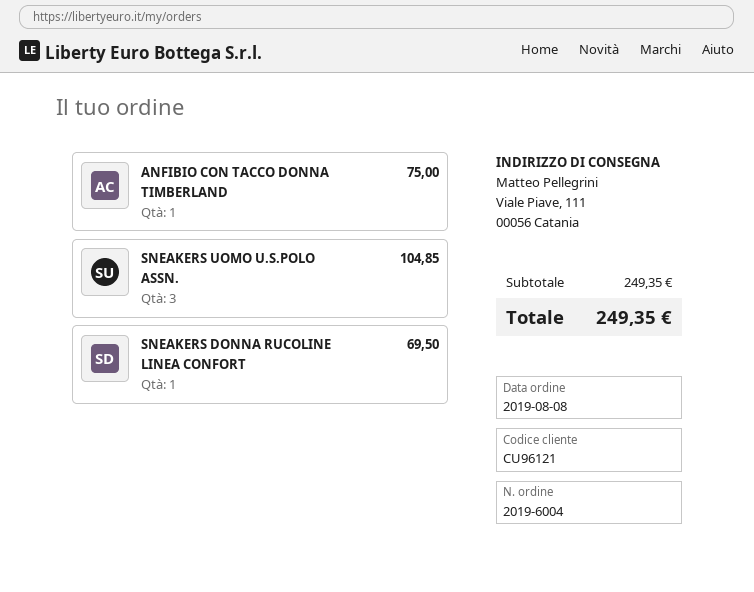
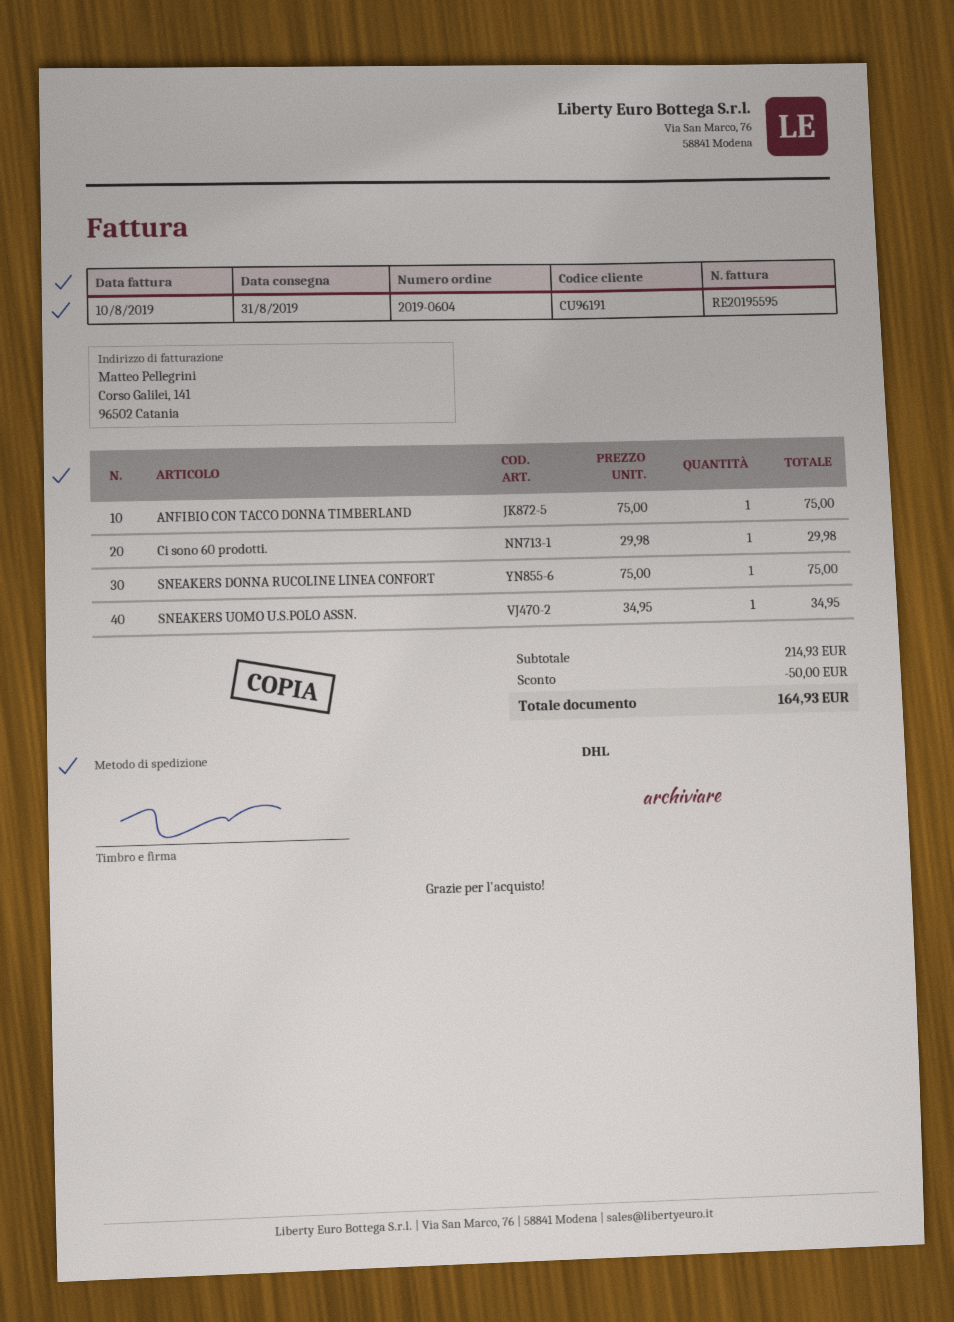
order number: 2019-6004 -> 2019-0604
customer number: CU96121 -> CU96191
SNEAKERS UOMO U.S.POLO ASSN.: 3 for 104.85 -> 1 for 34.95
SNEAKERS DONNA RUCOLINE LINEA CONFORT: 1 for 69.50 -> 1 for 75.00
Ci sono 60 prodotti.: none -> 1 for 29.98
subtotal: 249.35 -> 214.93
discount: none -> 50.00
total: 249.35 -> 164.93

